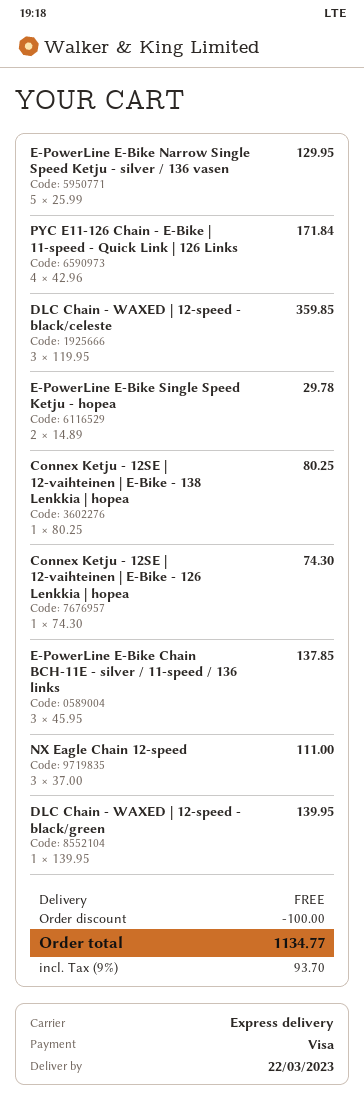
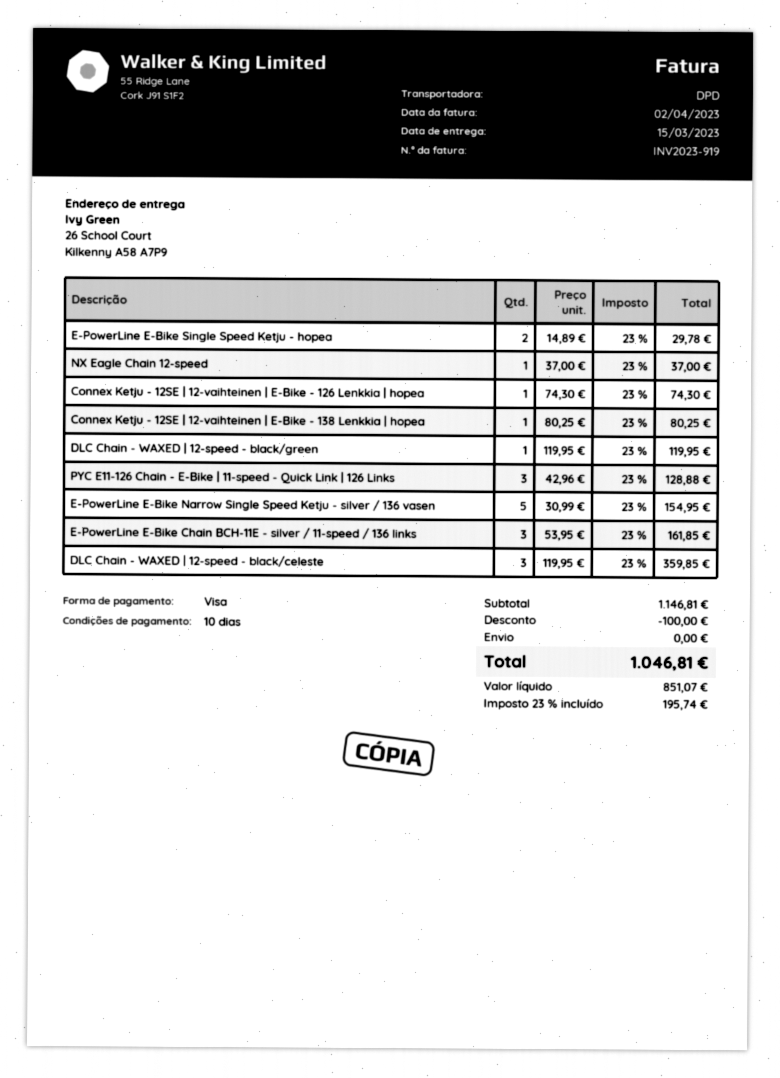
delivery date: 2023-03-22 -> 2023-03-15
shipping method: express -> DPD
E-PowerLine E-Bike Narrow Single Speed Ketju - silver / 136 vasen: 5 x 25.99 = 129.95 -> 5 x 30.99 = 154.95
PYC E11-126 Chain - E-Bike | 11-speed - Quick Link | 126 Links: 4 x 42.96 = 171.84 -> 3 x 42.96 = 128.88
E-PowerLine E-Bike Chain BCH-11E - silver / 11-speed / 136 links: 3 x 45.95 = 137.85 -> 3 x 53.95 = 161.85
NX Eagle Chain 12-speed: 3 x 37.00 = 111.00 -> 1 x 37.00 = 37.00
DLC Chain - WAXED | 12-speed - black/green: 1 x 139.95 = 139.95 -> 1 x 119.95 = 119.95
tax: 9% = 93.70 -> 23% = 195.74
total: 1134.77 -> 1046.81

